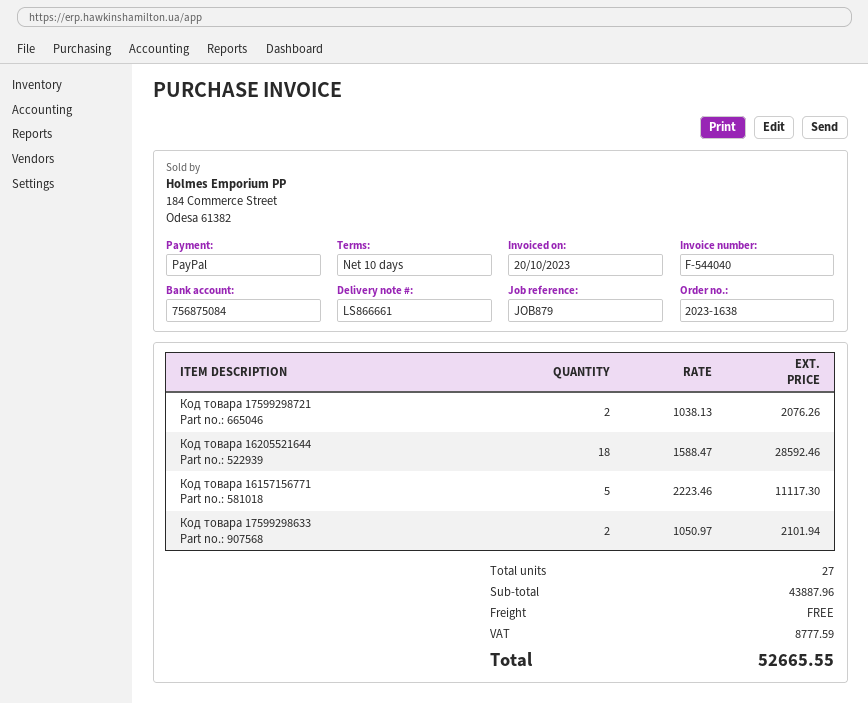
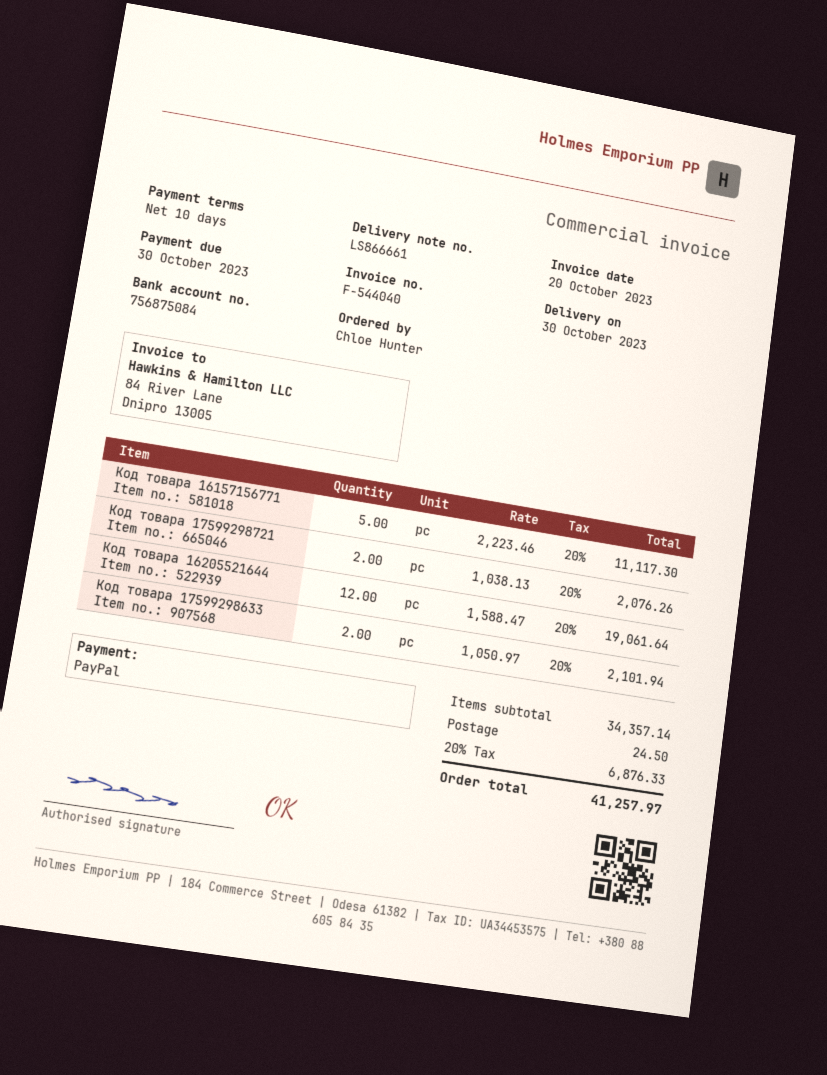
Код товара 16205521644: 18 x 1588.47 = 28592.46 -> 12 x 1588.47 = 19061.64
subtotal: 43887.96 -> 34357.14
shipping: 0.00 -> 24.50
tax: 8777.59 -> 6876.33
total: 52665.55 -> 41257.97

